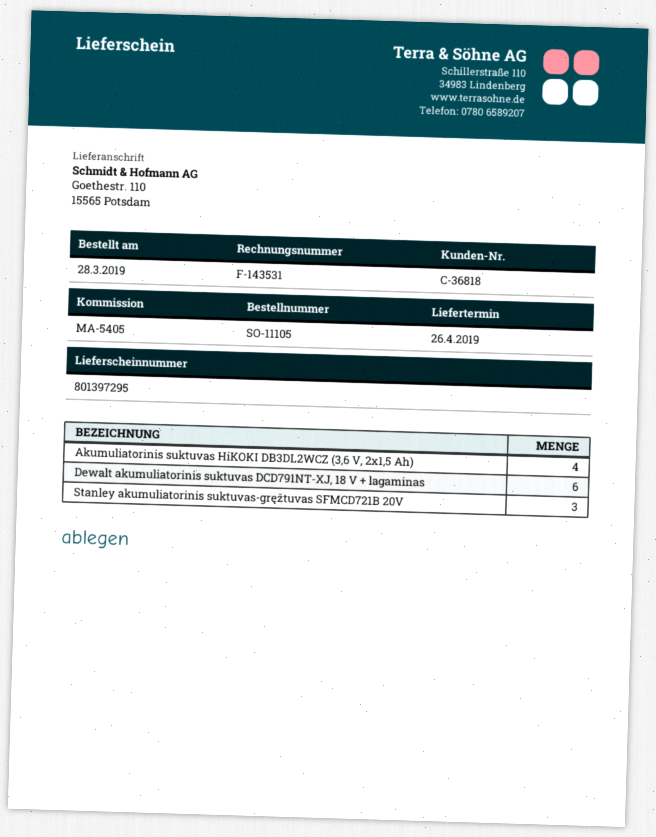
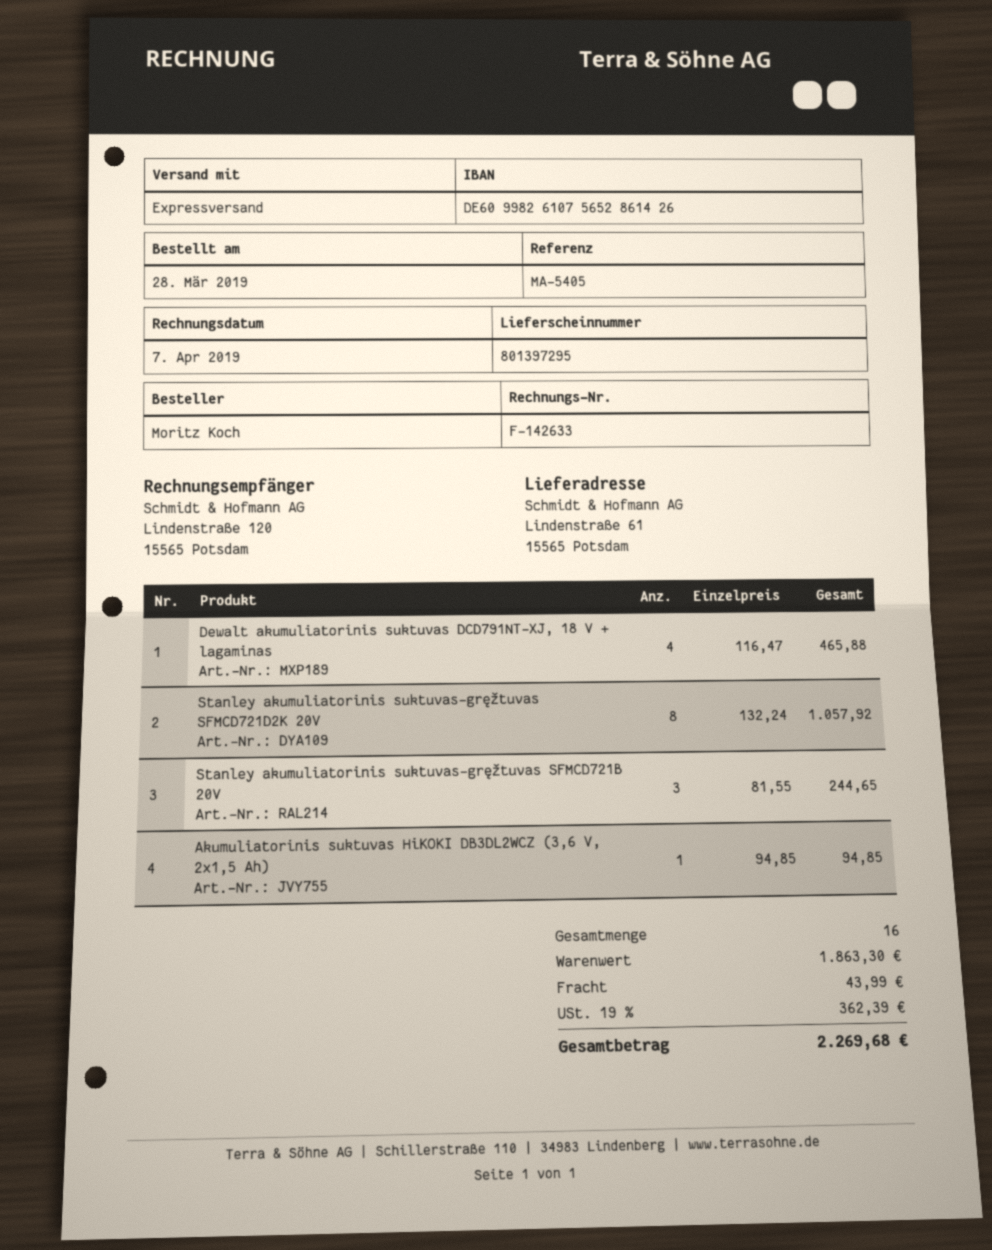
invoice number: F-143531 -> F-142633
ship to: Goethestr. 110, 15565 Potsdam -> Lindenstraße 61, 15565 Potsdam
Akumuliatorinis suktuvas HiKOKI DB3DL2WCZ (3,6 V, 2x1,5 Ah): 4 -> 1
Dewalt akumuliatorinis suktuvas DCD791NT-XJ, 18 V + lagaminas: 6 -> 4
Stanley akumuliatorinis suktuvas-gręžtuvas SFMCD721D2K 20V: none -> 8

